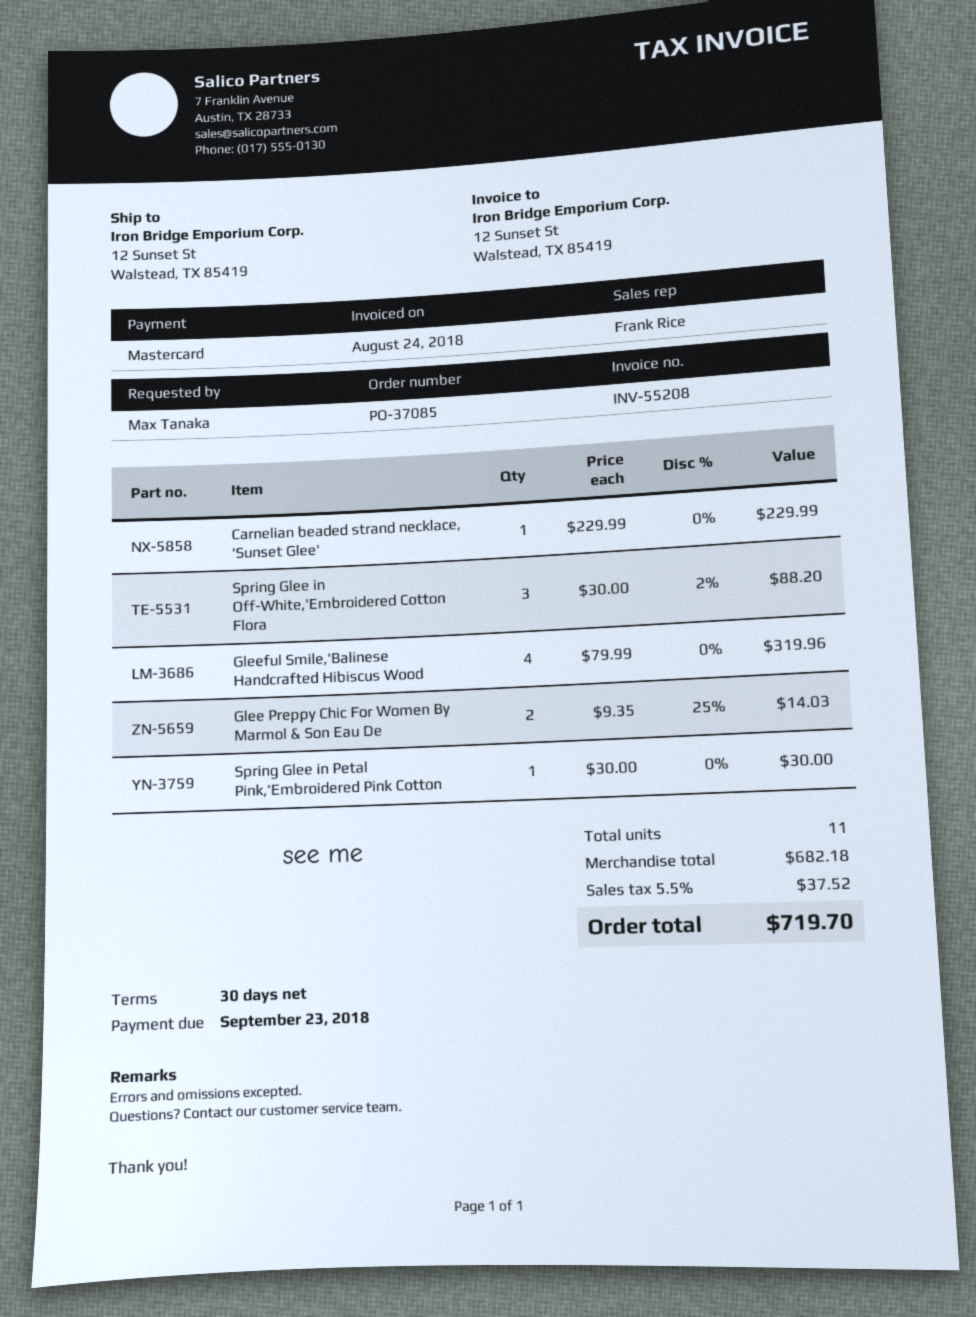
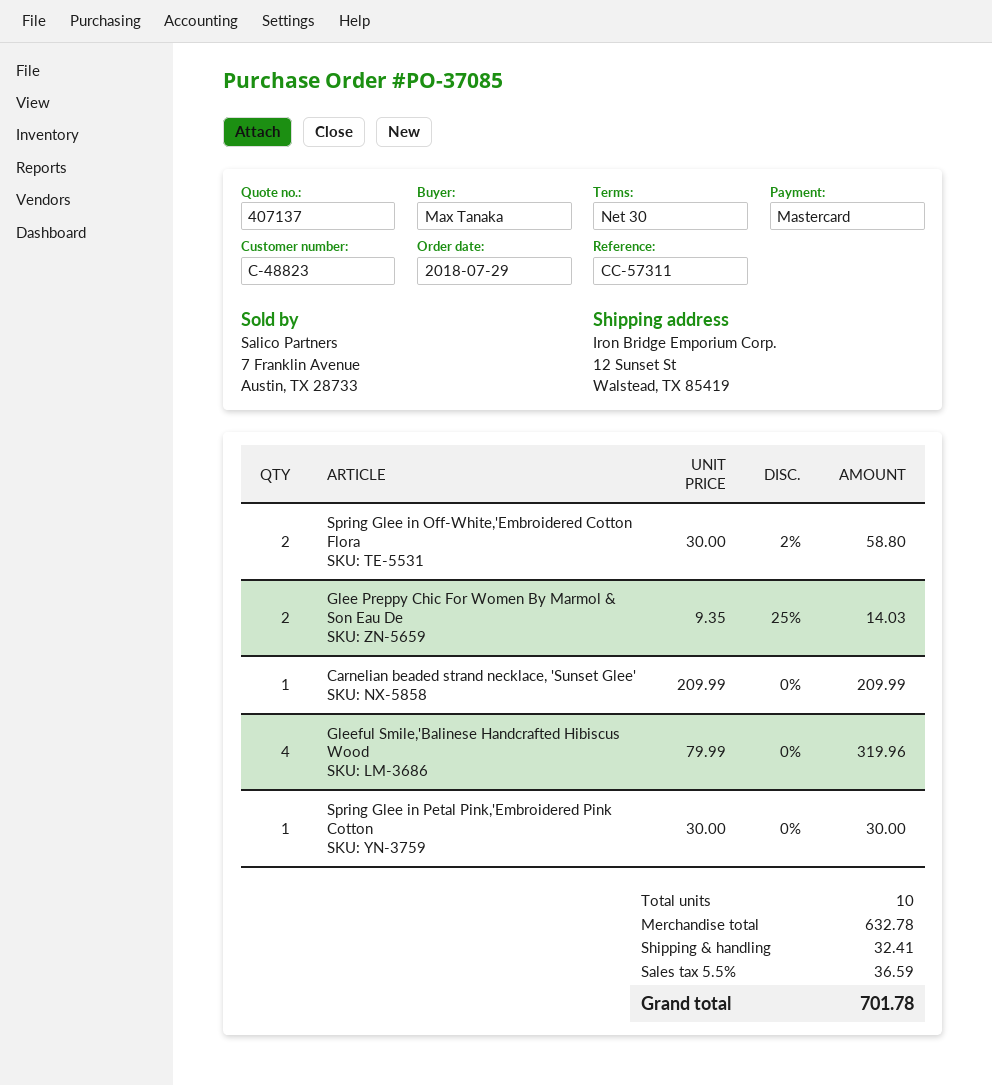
Carnelian beaded strand necklace, 'Sunset Glee': 1 x 229.99 = 229.99 -> 1 x 209.99 = 209.99
Spring Glee in Off-White,'Embroidered Cotton Flora: 3 x 30.00 - 2% = 88.20 -> 2 x 30.00 - 2% = 58.80
total quantity: 11 -> 10
subtotal: 682.18 -> 632.78
shipping: none -> 32.41
tax: 5.5% = 37.52 -> 5.5% = 36.59
total: 719.70 -> 701.78

